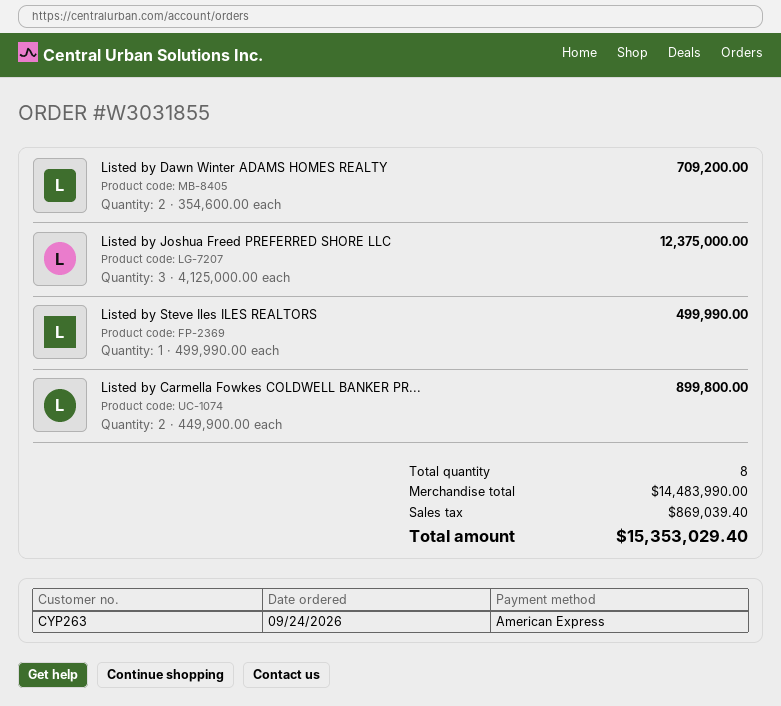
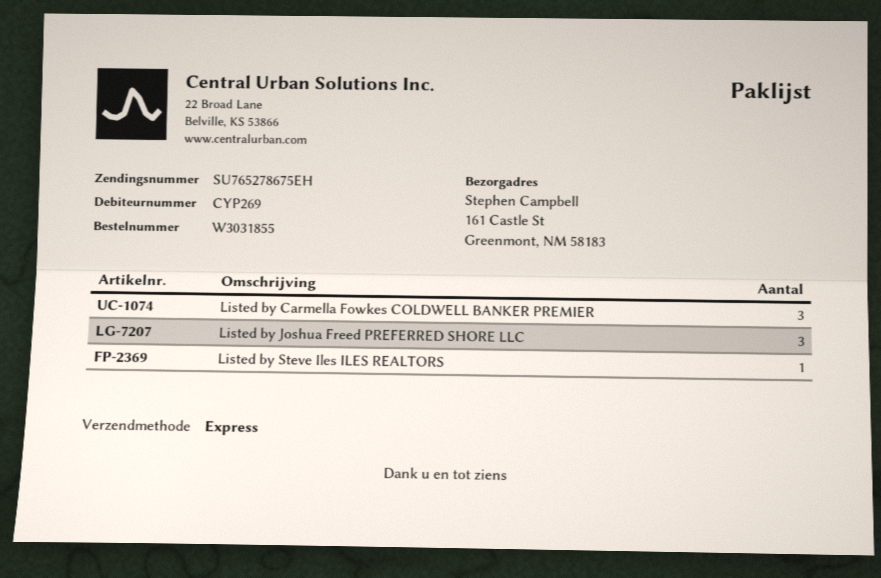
customer number: CYP263 -> CYP269
Listed by Dawn Winter ADAMS HOMES REALTY: 2 -> none
Listed by Carmella Fowkes COLDWELL BANKER PR...: 2 -> 3

